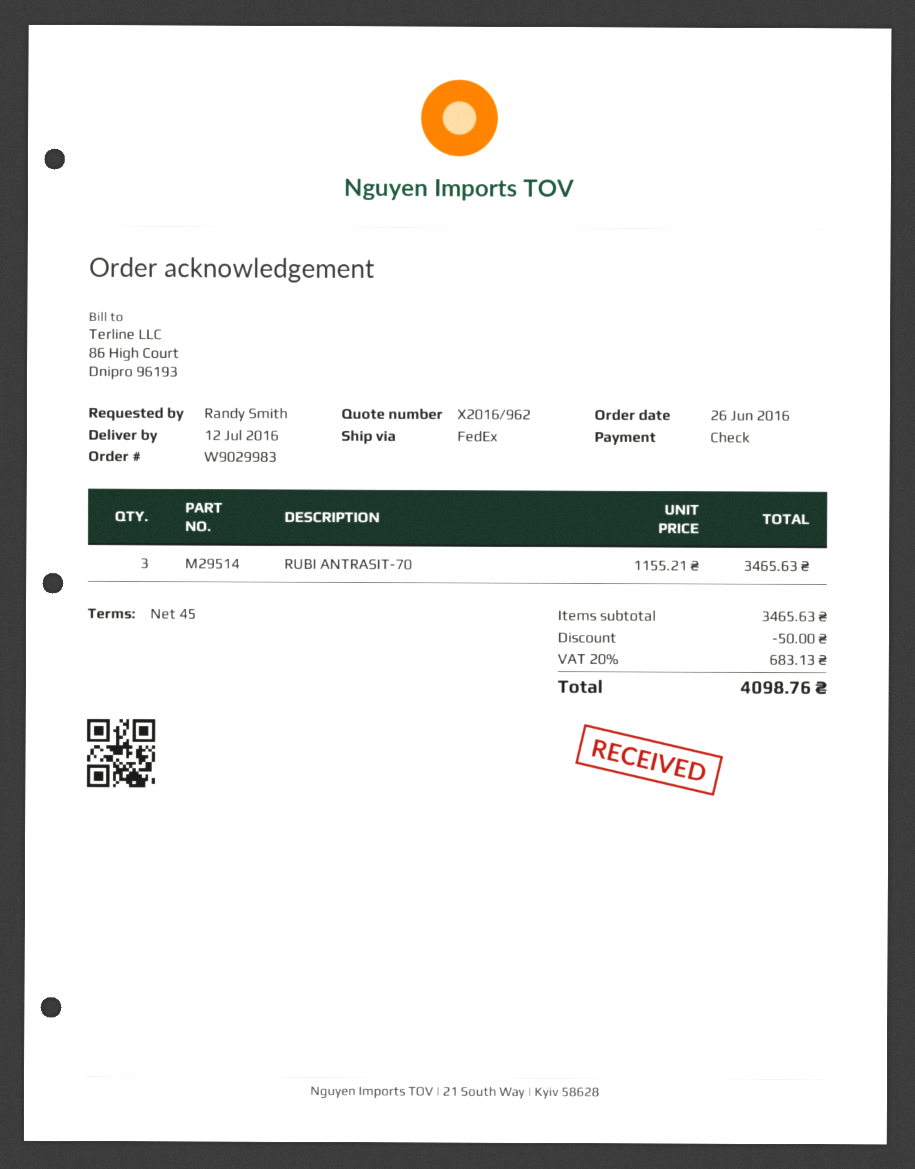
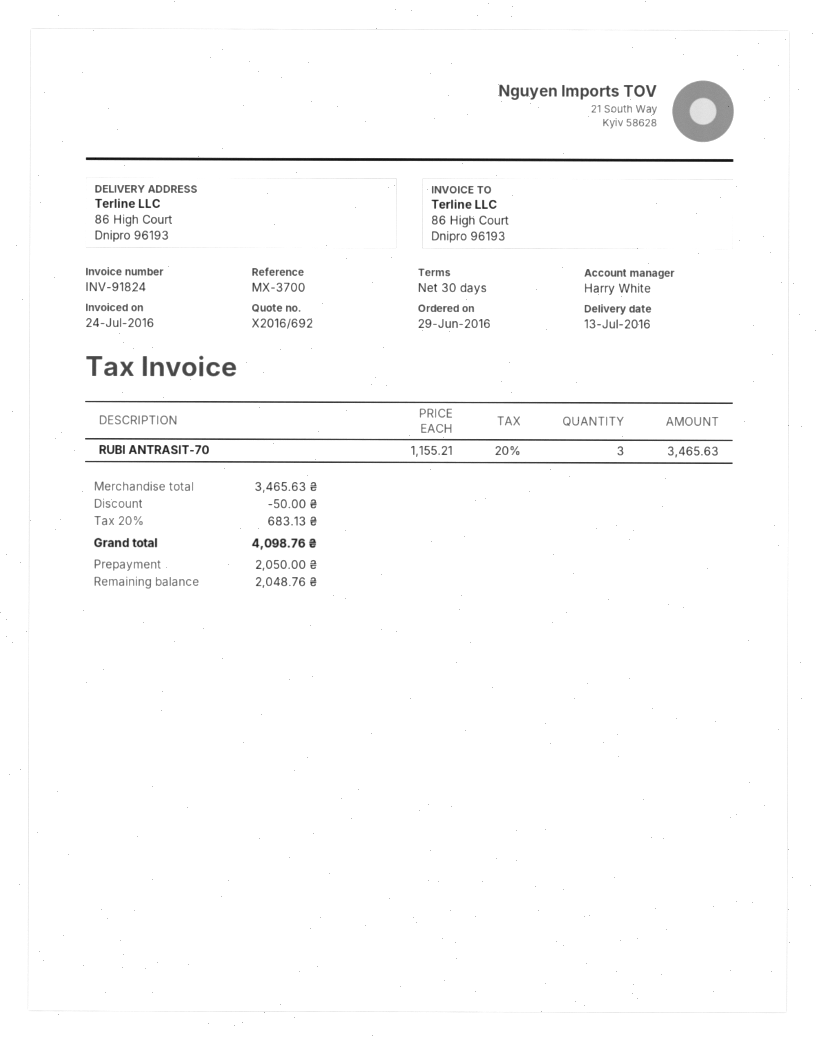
quote number: X2016/962 -> X2016/692
order date: 2016-06-26 -> 2016-06-29
delivery date: 2016-07-12 -> 2016-07-13
payment terms: 45 days -> 30 days

